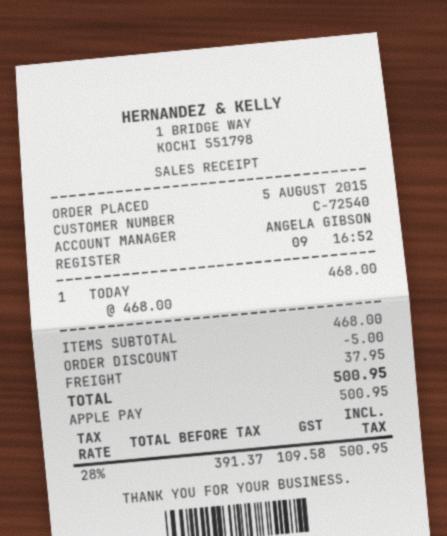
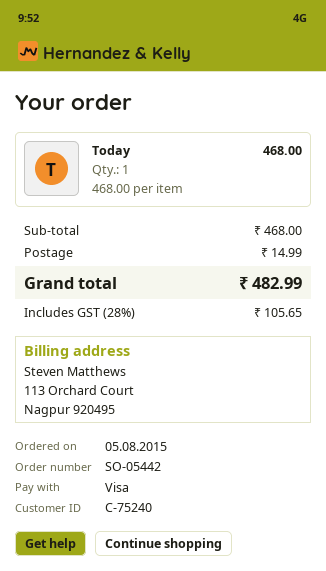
customer number: C-72540 -> C-75240
payment method: Apple Pay -> Visa
discount: 5.00 -> none
shipping: 37.95 -> 14.99
tax: 28% = 109.58 -> 28% = 105.65
total: 500.95 -> 482.99

